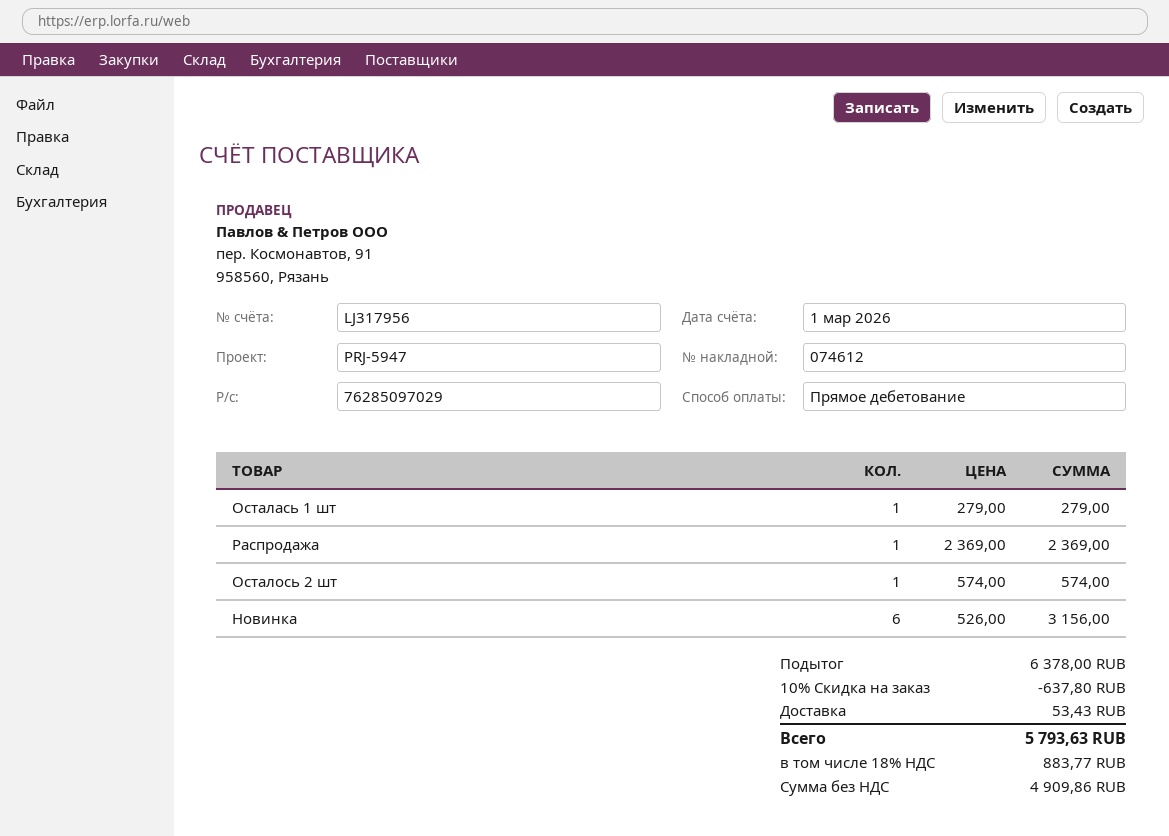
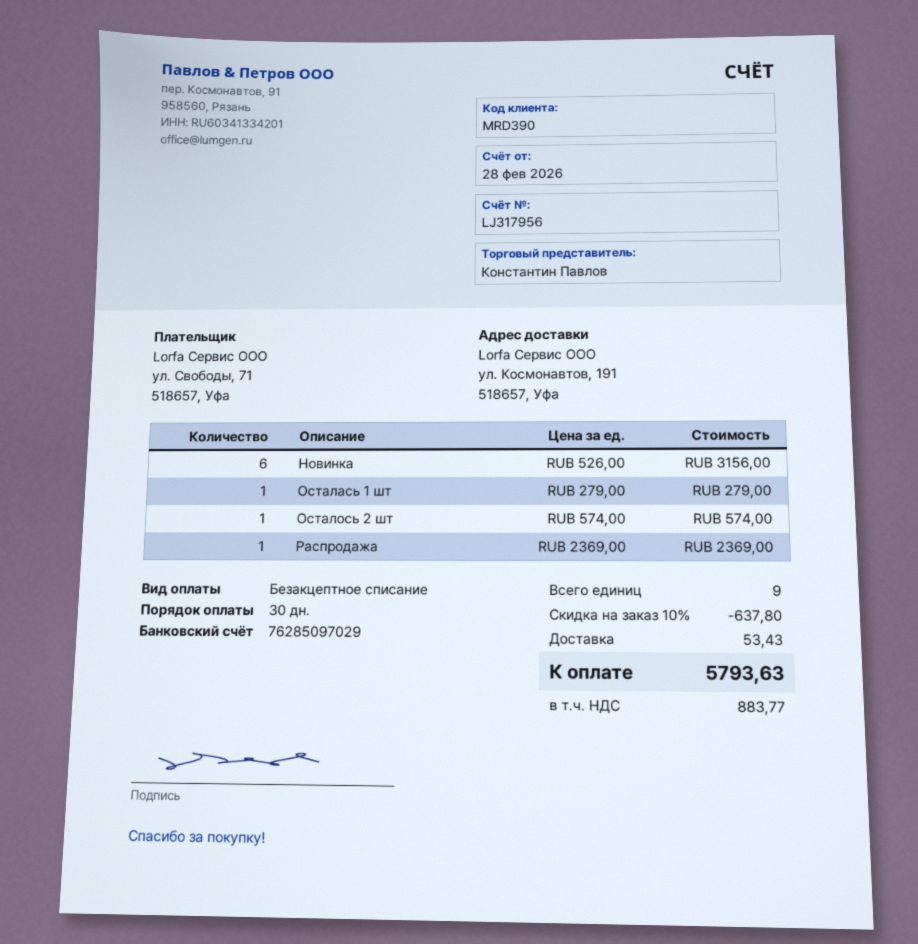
invoice date: 2026-03-01 -> 2026-02-28

